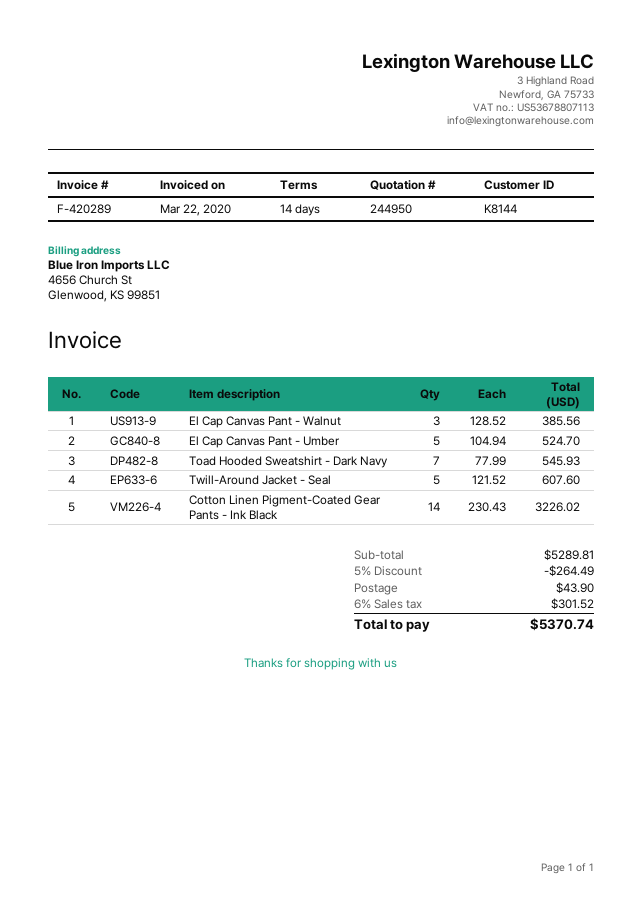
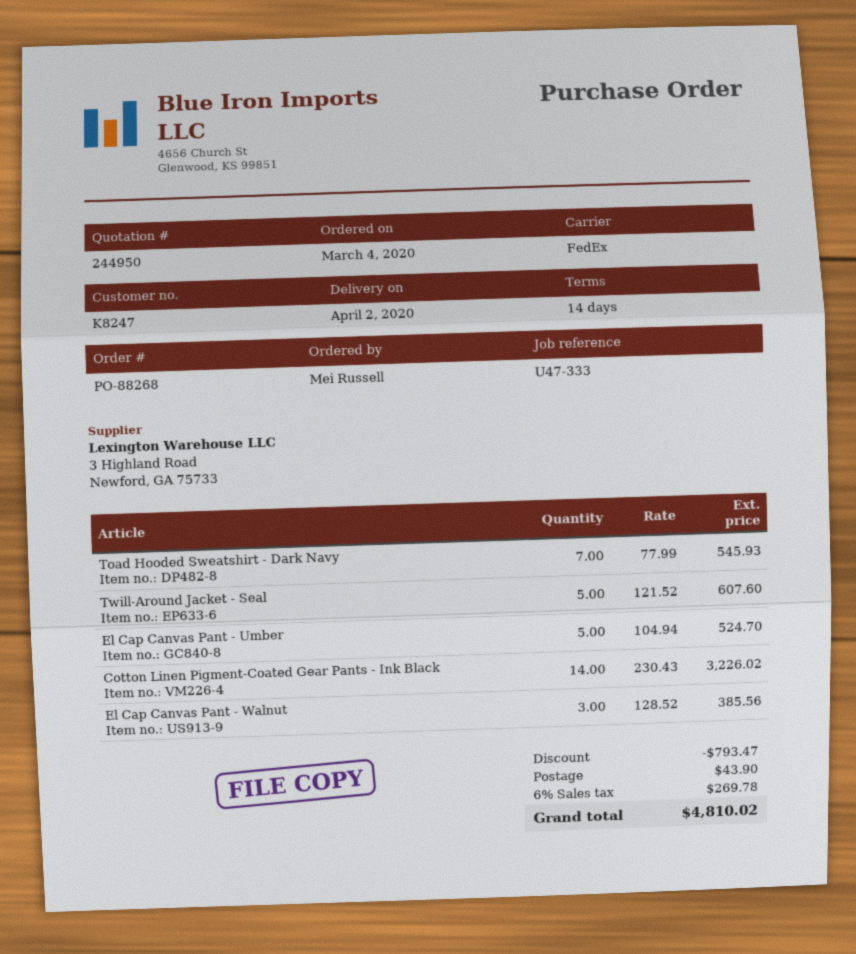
customer number: K8144 -> K8247
discount: 264.49 -> 793.47
tax: 6% = 301.52 -> 6% = 269.78
total: 5370.74 -> 4810.02

